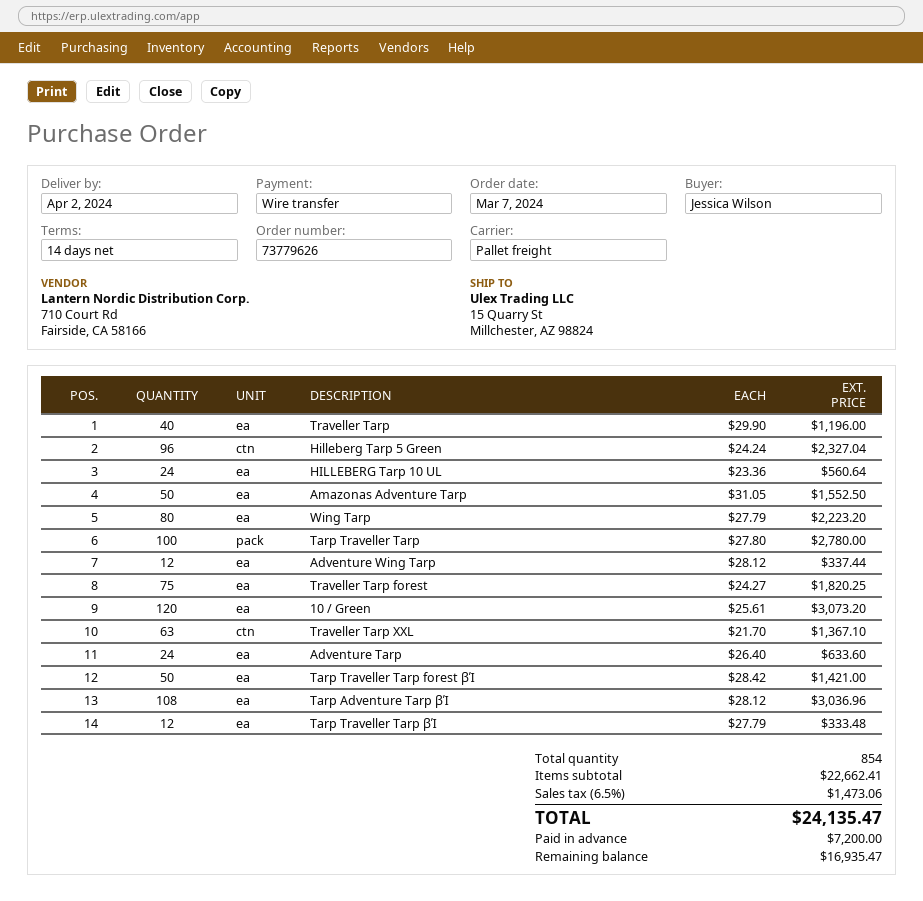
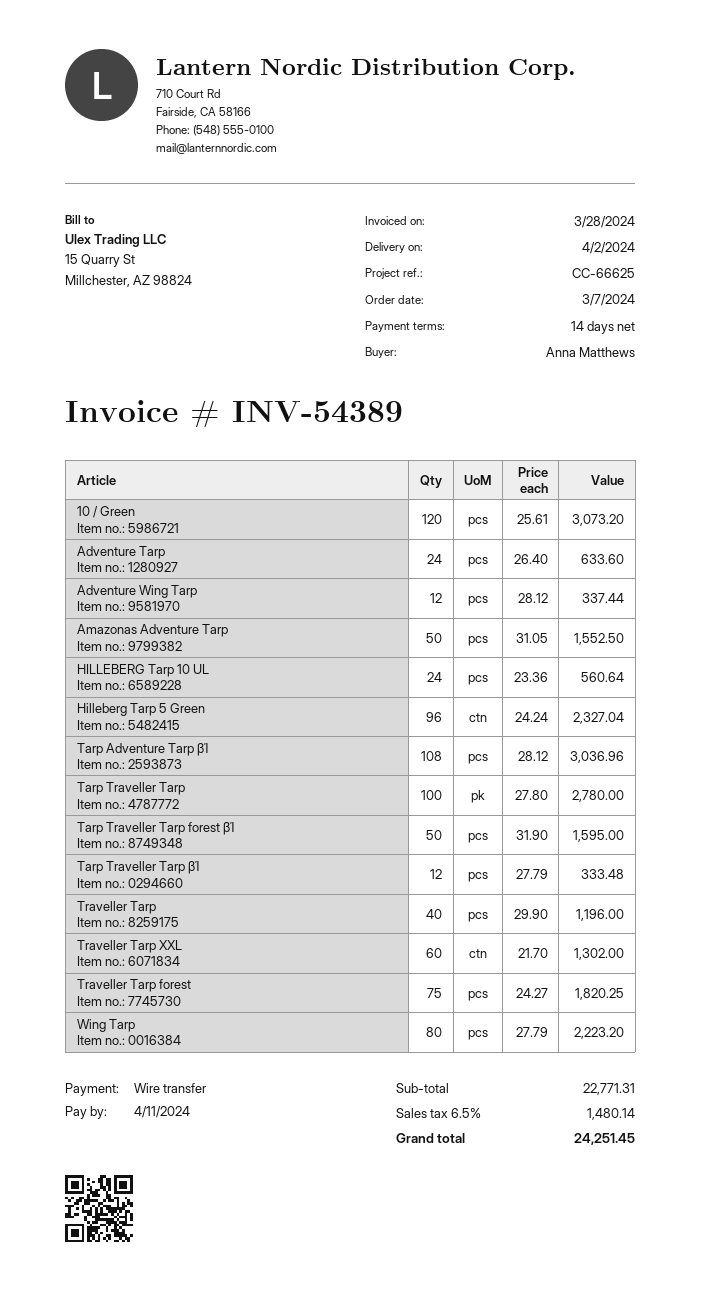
ordered by: Jessica Wilson -> Anna Matthews
Traveller Tarp XXL: 63 x 21.70 = 1367.10 -> 60 x 21.70 = 1302.00
Tarp Traveller Tarp forest βΊ: 50 x 28.42 = 1421.00 -> 50 x 31.90 = 1595.00
subtotal: 22662.41 -> 22771.31
tax: 6.5% = 1473.06 -> 6.5% = 1480.14
total: 24135.47 -> 24251.45

